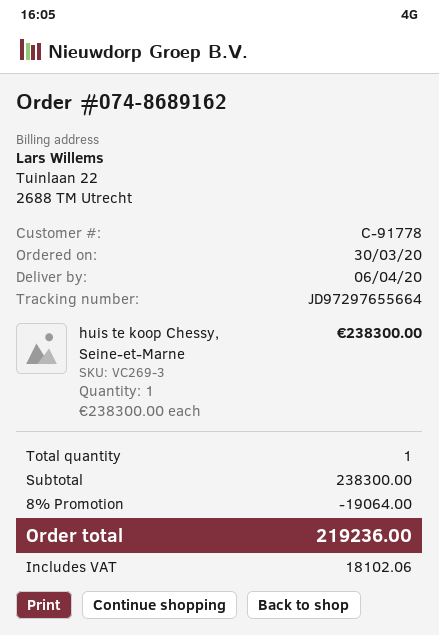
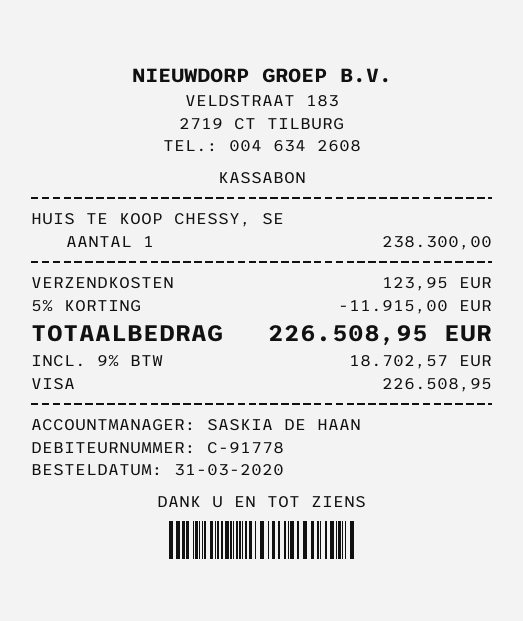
order date: 2020-03-30 -> 2020-03-31
discount: 8% = 19064.00 -> 5% = 11915.00
shipping: none -> 123.95
tax: 18102.06 -> 18702.57
total: 219236.00 -> 226508.95

